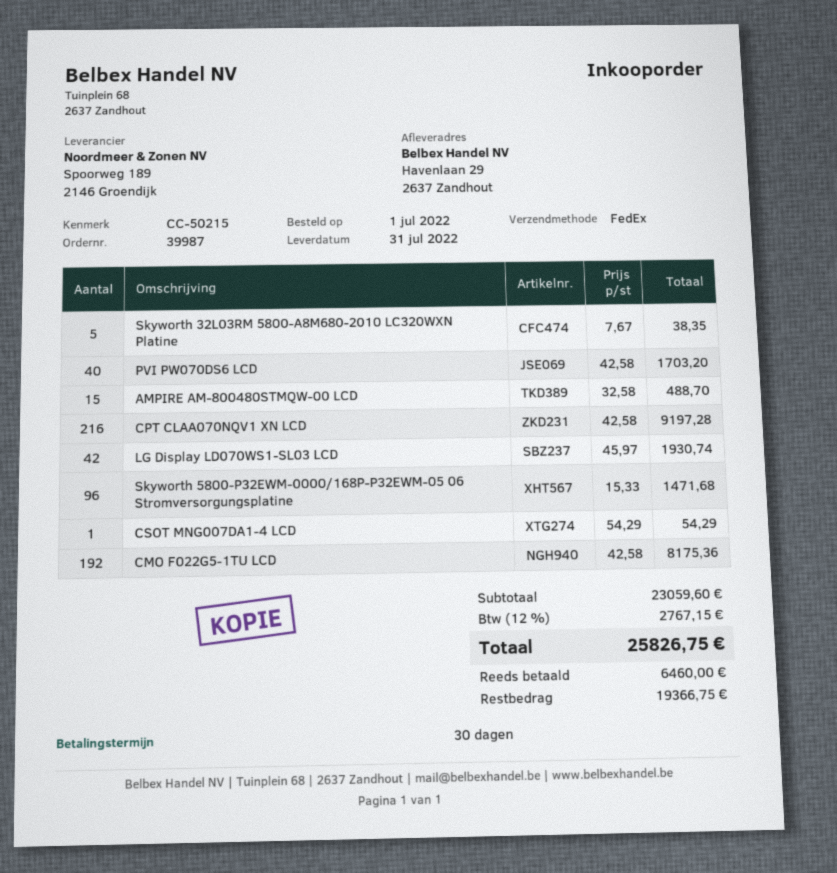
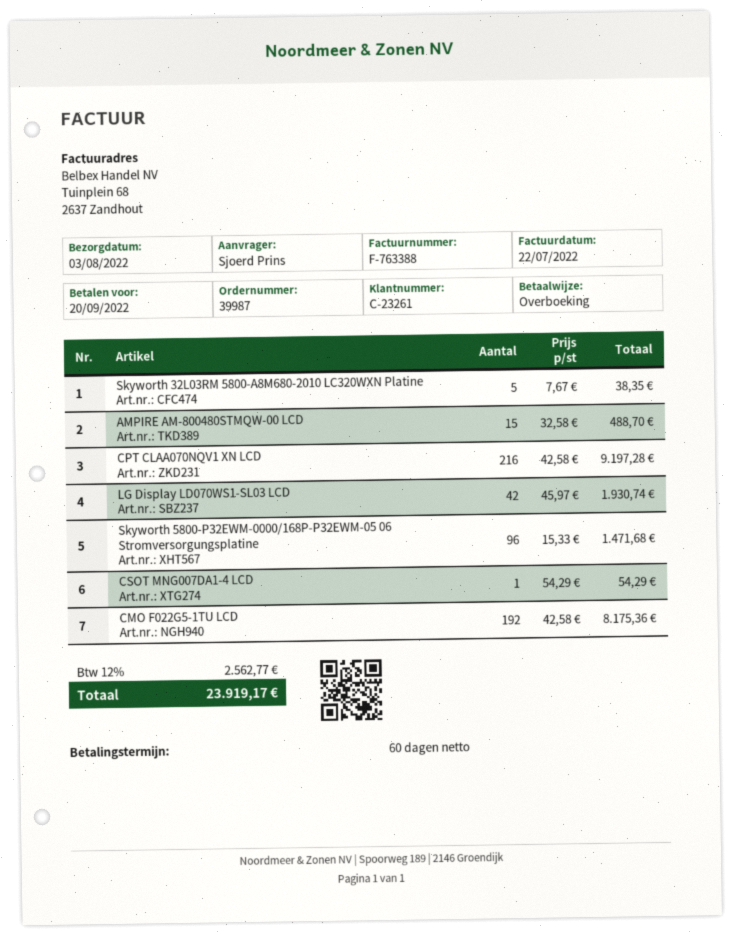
delivery date: 2022-07-31 -> 2022-08-03
payment terms: 30 days -> 60 days
PVI PW070DS6 LCD: 40 x 42.58 = 1703.20 -> none
tax: 12% = 2767.15 -> 12% = 2562.77
total: 25826.75 -> 23919.17

